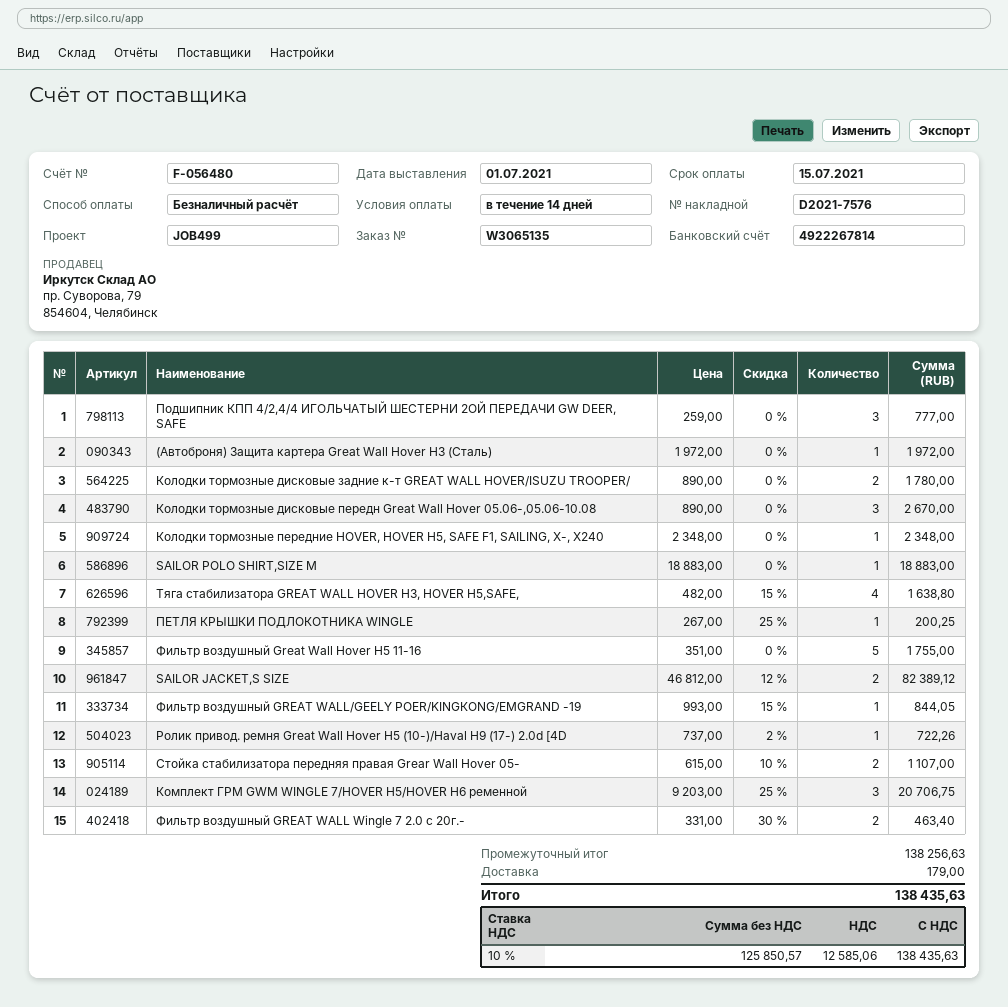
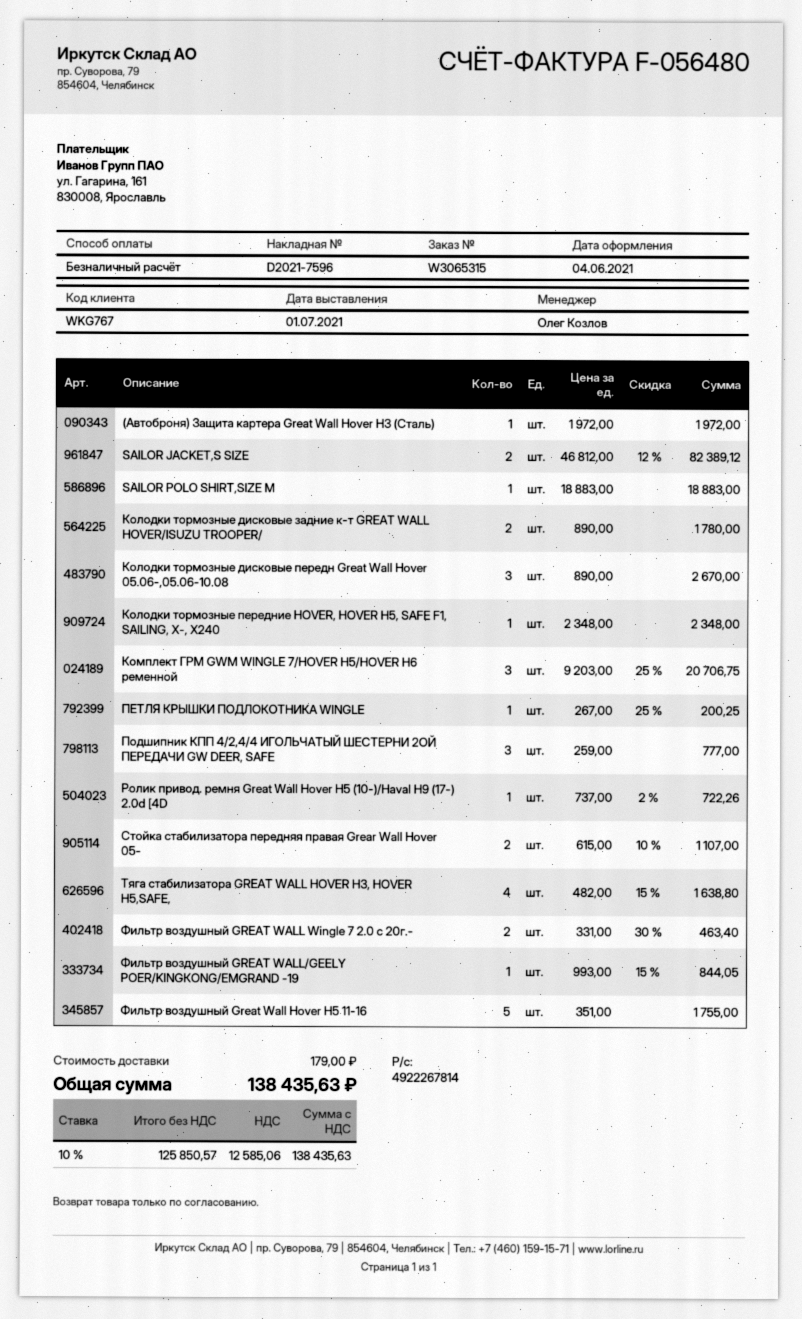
order number: W3065135 -> W3065315
delivery note number: D2021-7576 -> D2021-7596

